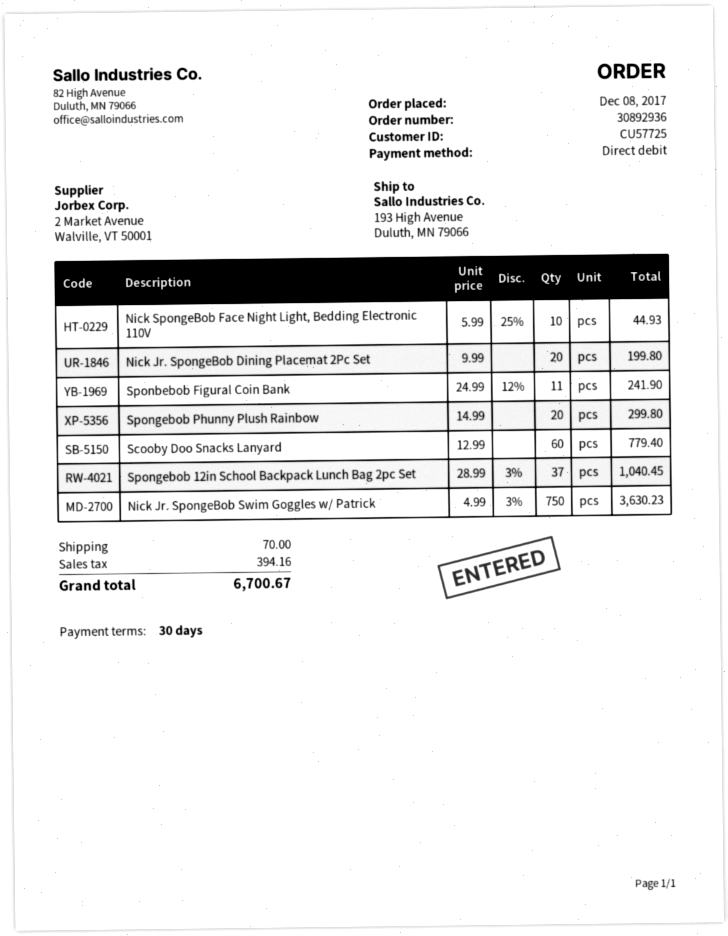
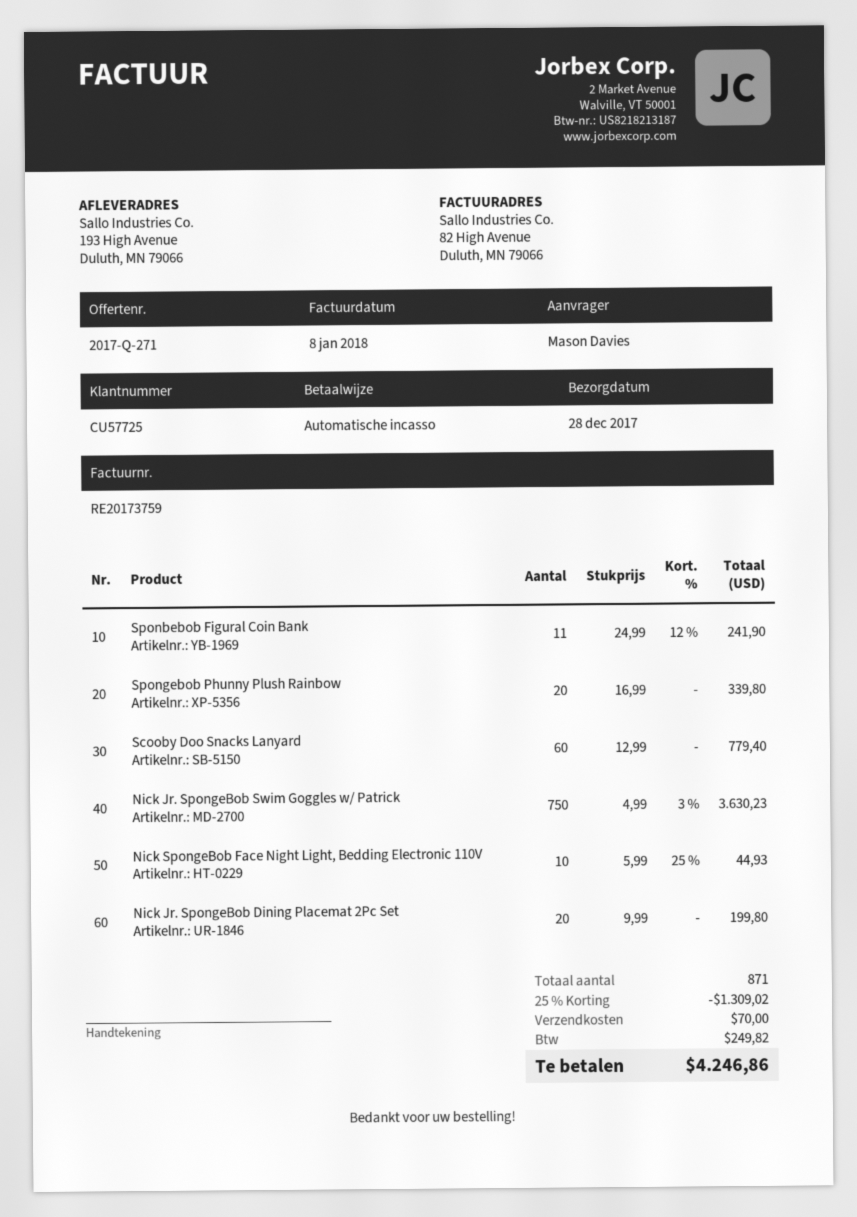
Spongebob Phunny Plush Rainbow: 20 x 14.99 = 299.80 -> 20 x 16.99 = 339.80
Spongebob 12in School Backpack Lunch Bag 2pc Set: 37 x 28.99 - 3% = 1040.45 -> none
discount: none -> 25% = 1309.02
tax: 394.16 -> 249.82
total: 6700.67 -> 4246.86

